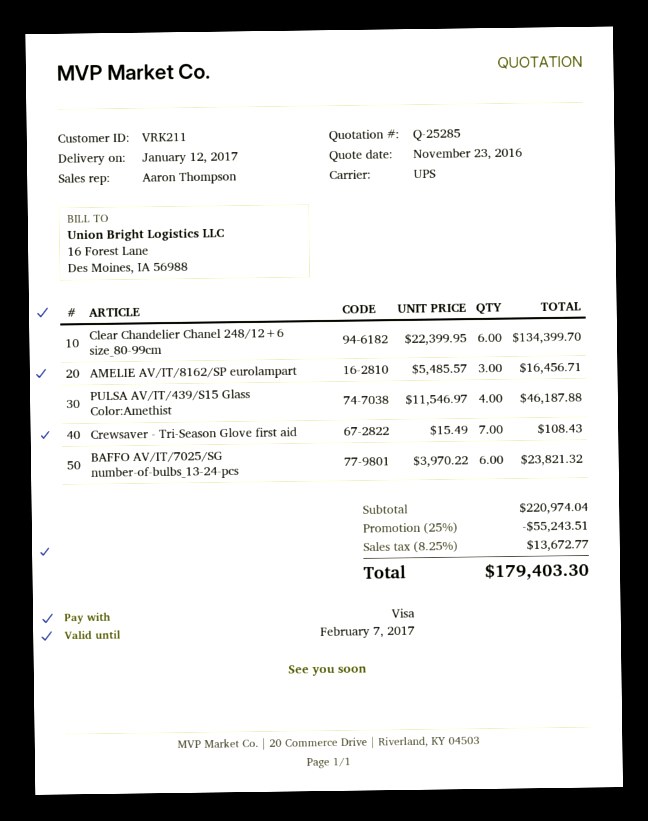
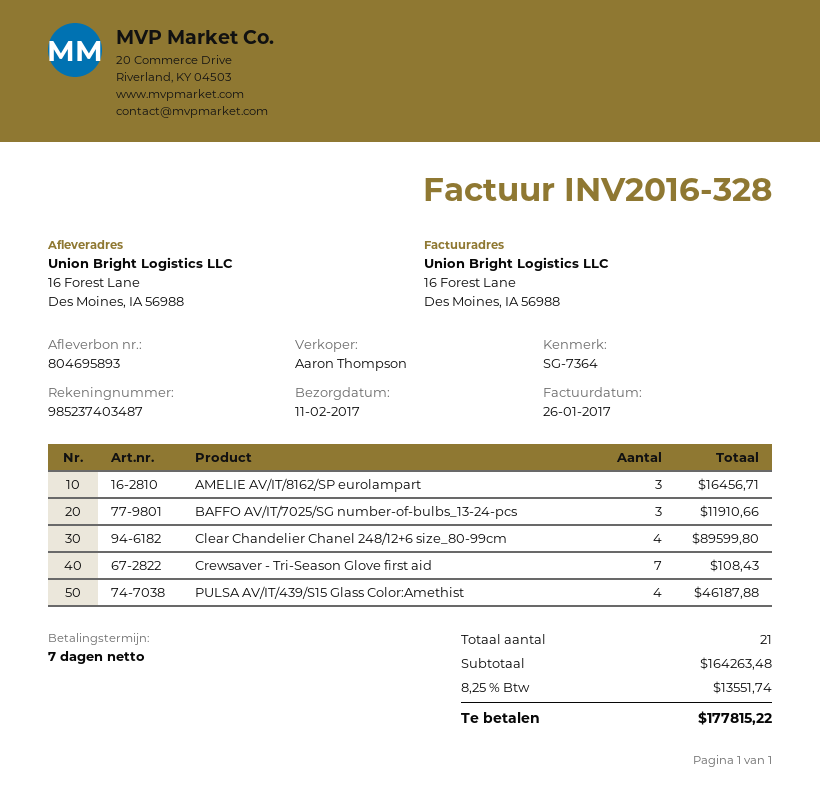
delivery date: 2017-01-12 -> 2017-02-11
Clear Chandelier Chanel 248/12+6 size_80-99cm: 6 for 134399.70 -> 4 for 89599.80
BAFFO AV/IT/7025/SG number-of-bulbs_13-24-pcs: 6 for 23821.32 -> 3 for 11910.66
subtotal: 220974.04 -> 164263.48
discount: 25% = 55243.51 -> none
tax: 8.25% = 13672.77 -> 8.25% = 13551.74
total: 179403.30 -> 177815.22

